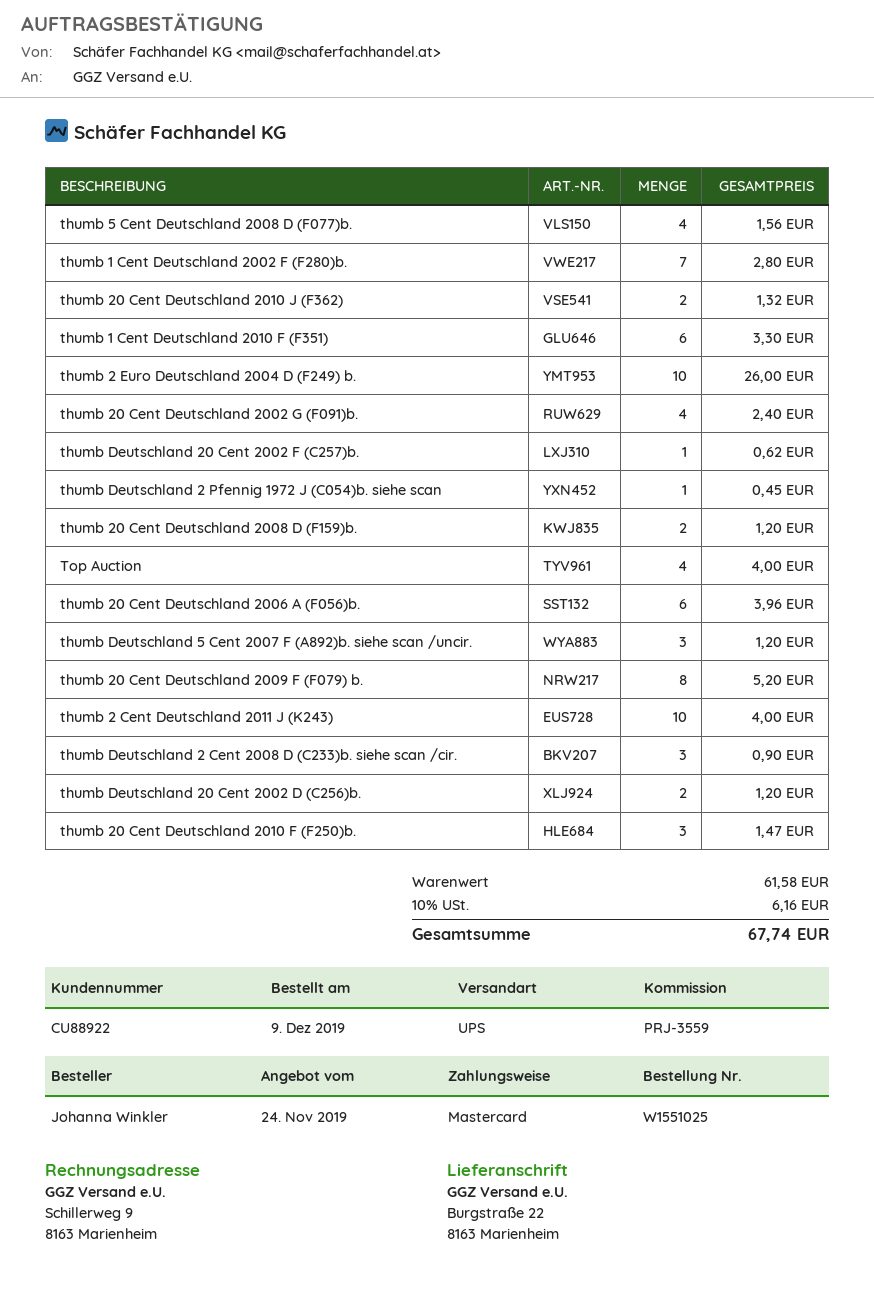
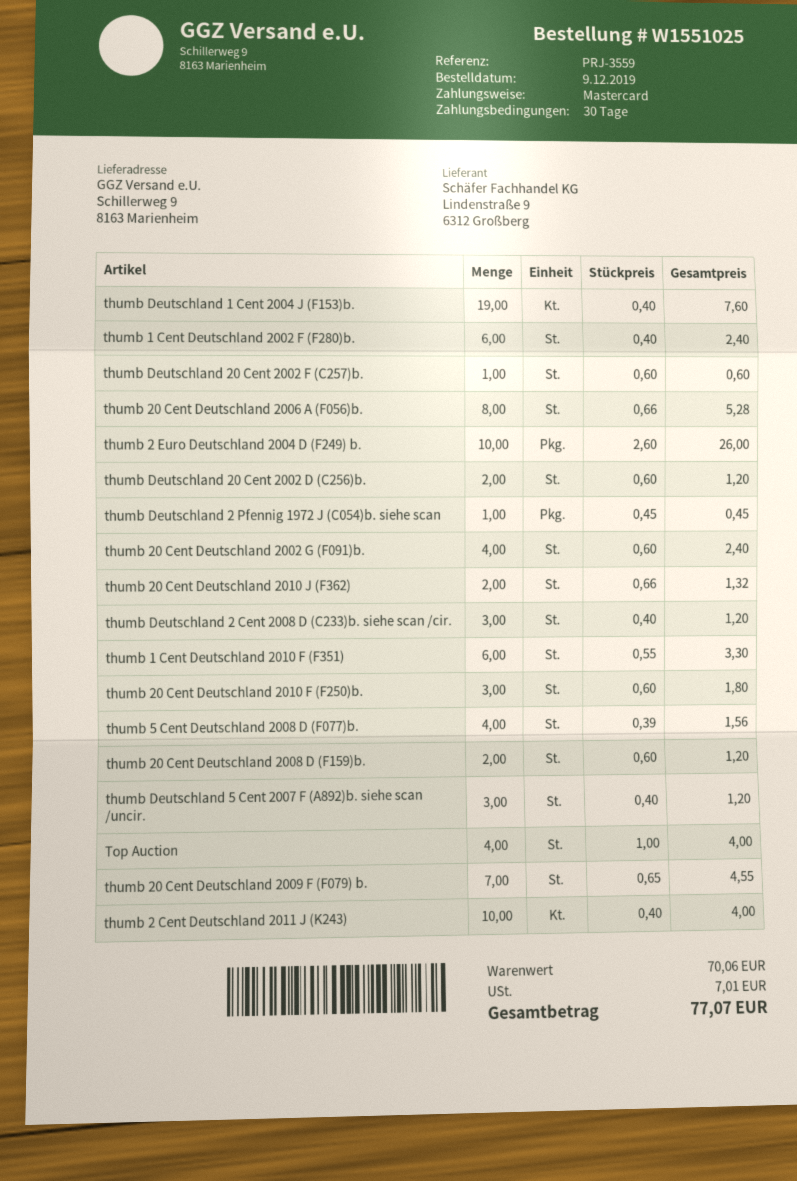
ship to: Burgstraße 22, 8163 Marienheim -> Schillerweg 9, 8163 Marienheim
thumb 1 Cent Deutschland 2002 F (F280)b.: 7 for 2.80 -> 6 for 2.40
thumb Deutschland 20 Cent 2002 F (C257)b.: 1 for 0.62 -> 1 for 0.60
thumb 20 Cent Deutschland 2006 A (F056)b.: 6 for 3.96 -> 8 for 5.28
thumb 20 Cent Deutschland 2009 F (F079) b.: 8 for 5.20 -> 7 for 4.55
thumb Deutschland 2 Cent 2008 D (C233)b. siehe scan /cir.: 3 for 0.90 -> 3 for 1.20
thumb 20 Cent Deutschland 2010 F (F250)b.: 3 for 1.47 -> 3 for 1.80
thumb Deutschland 1 Cent 2004 J (F153)b.: none -> 19 for 7.60
subtotal: 61.58 -> 70.06
tax: 6.16 -> 7.01
total: 67.74 -> 77.07

